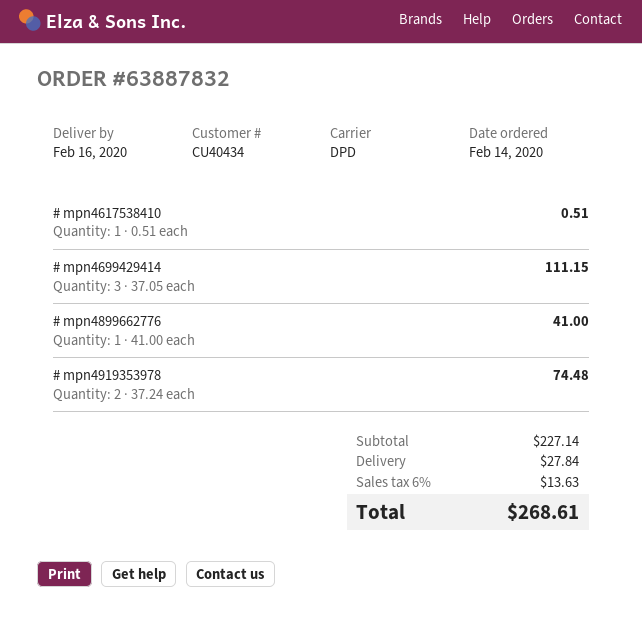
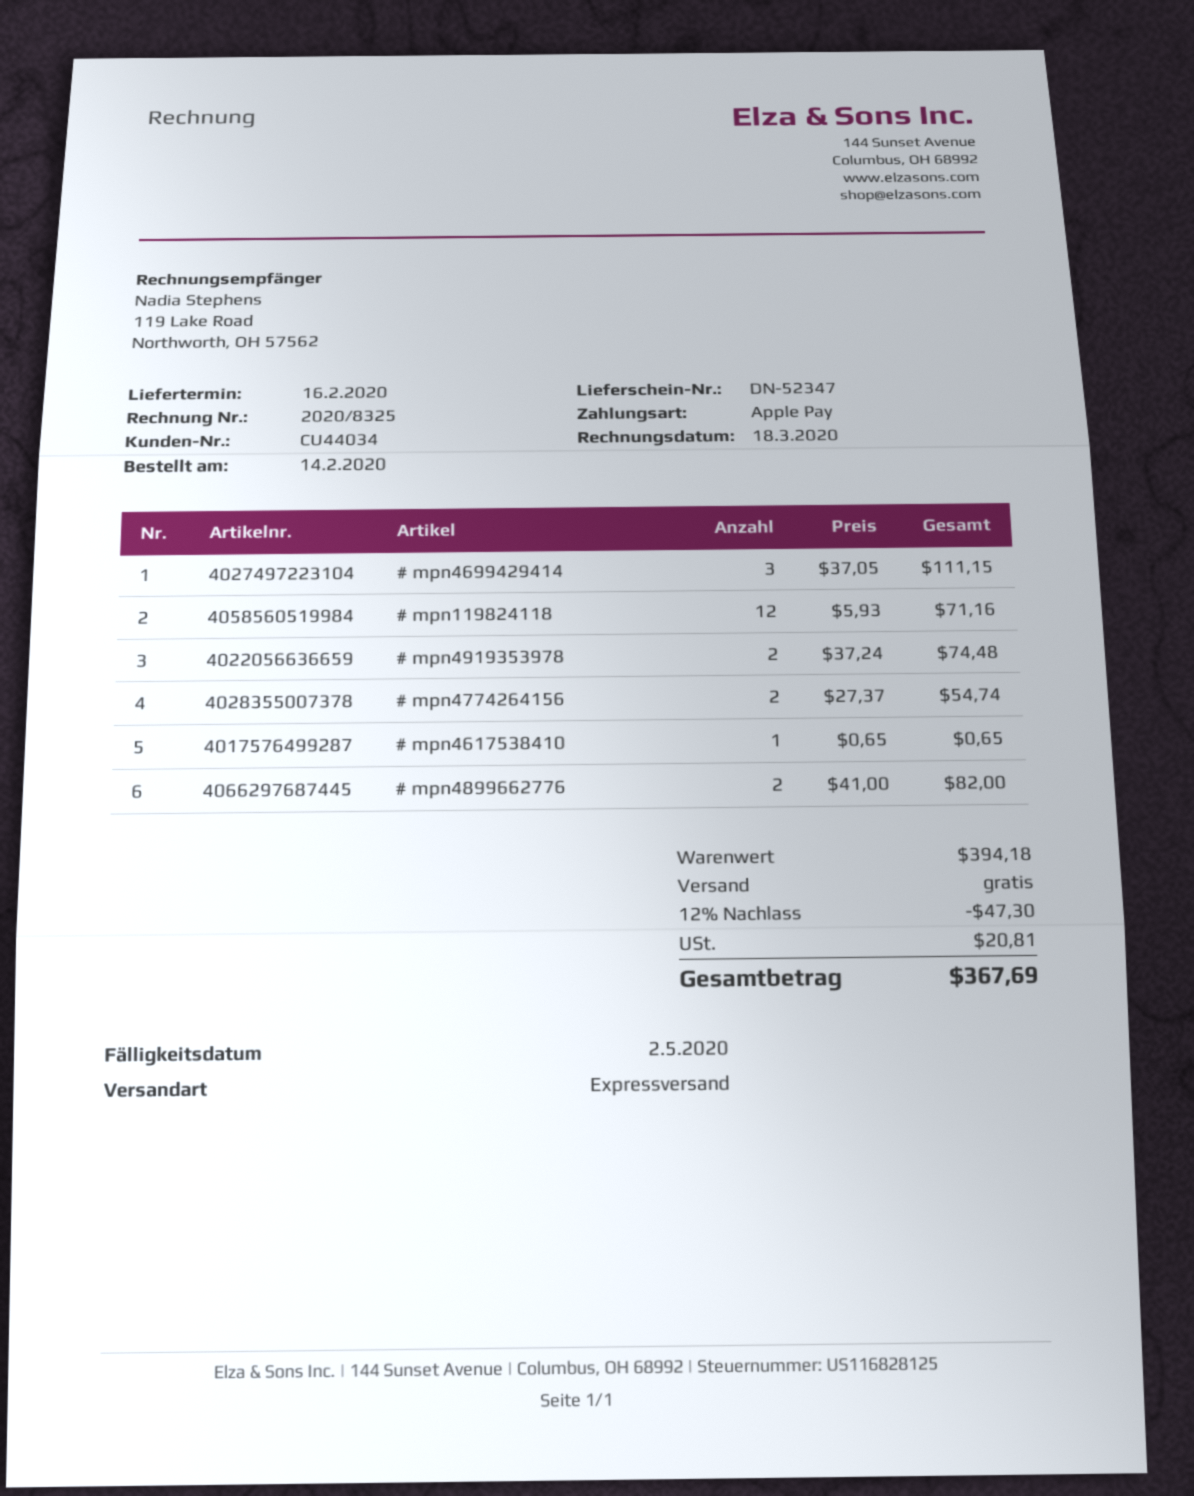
customer number: CU40434 -> CU44034
shipping method: DPD -> express
# mpn4617538410: 1 x 0.51 = 0.51 -> 1 x 0.65 = 0.65
# mpn4899662776: 1 x 41.00 = 41.00 -> 2 x 41.00 = 82.00
# mpn119824118: none -> 12 x 5.93 = 71.16
# mpn4774264156: none -> 2 x 27.37 = 54.74
subtotal: 227.14 -> 394.18
discount: none -> 12% = 47.30
shipping: 27.84 -> 0.00
tax: 13.63 -> 20.81
total: 268.61 -> 367.69

